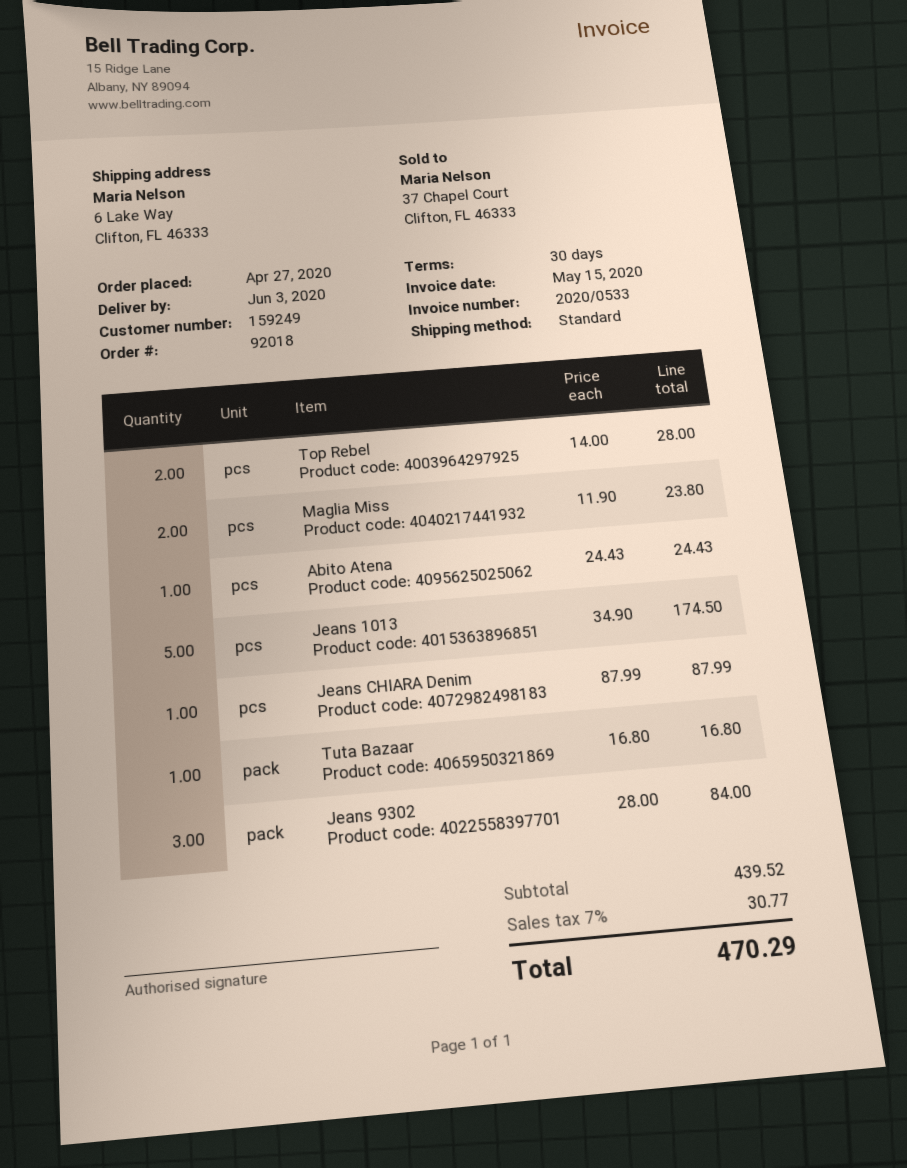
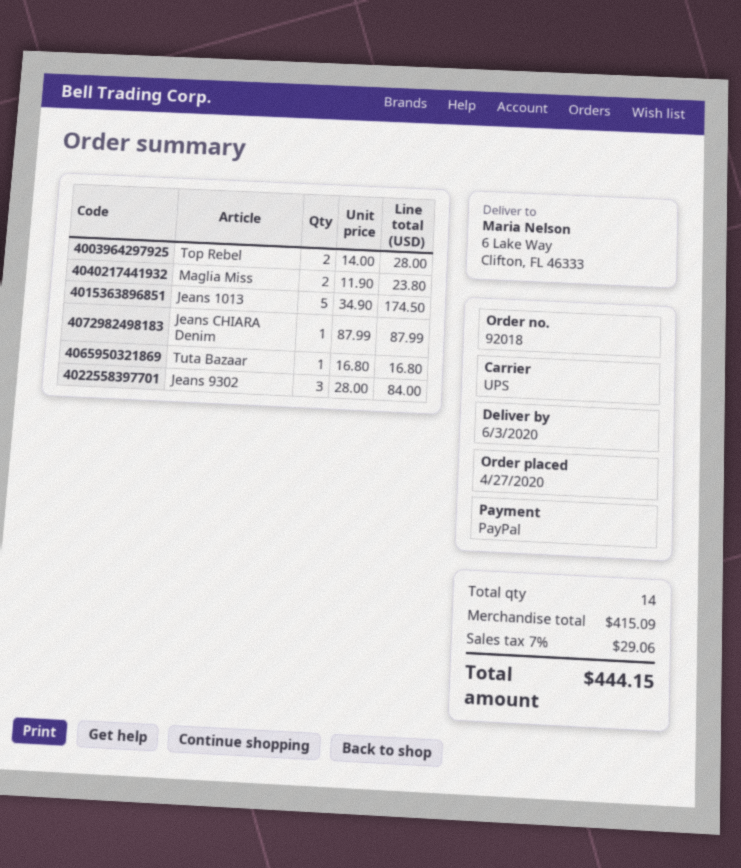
shipping method: standard -> UPS
Abito Atena: 1 x 24.43 = 24.43 -> none
subtotal: 439.52 -> 415.09
tax: 7% = 30.77 -> 7% = 29.06
total: 470.29 -> 444.15

